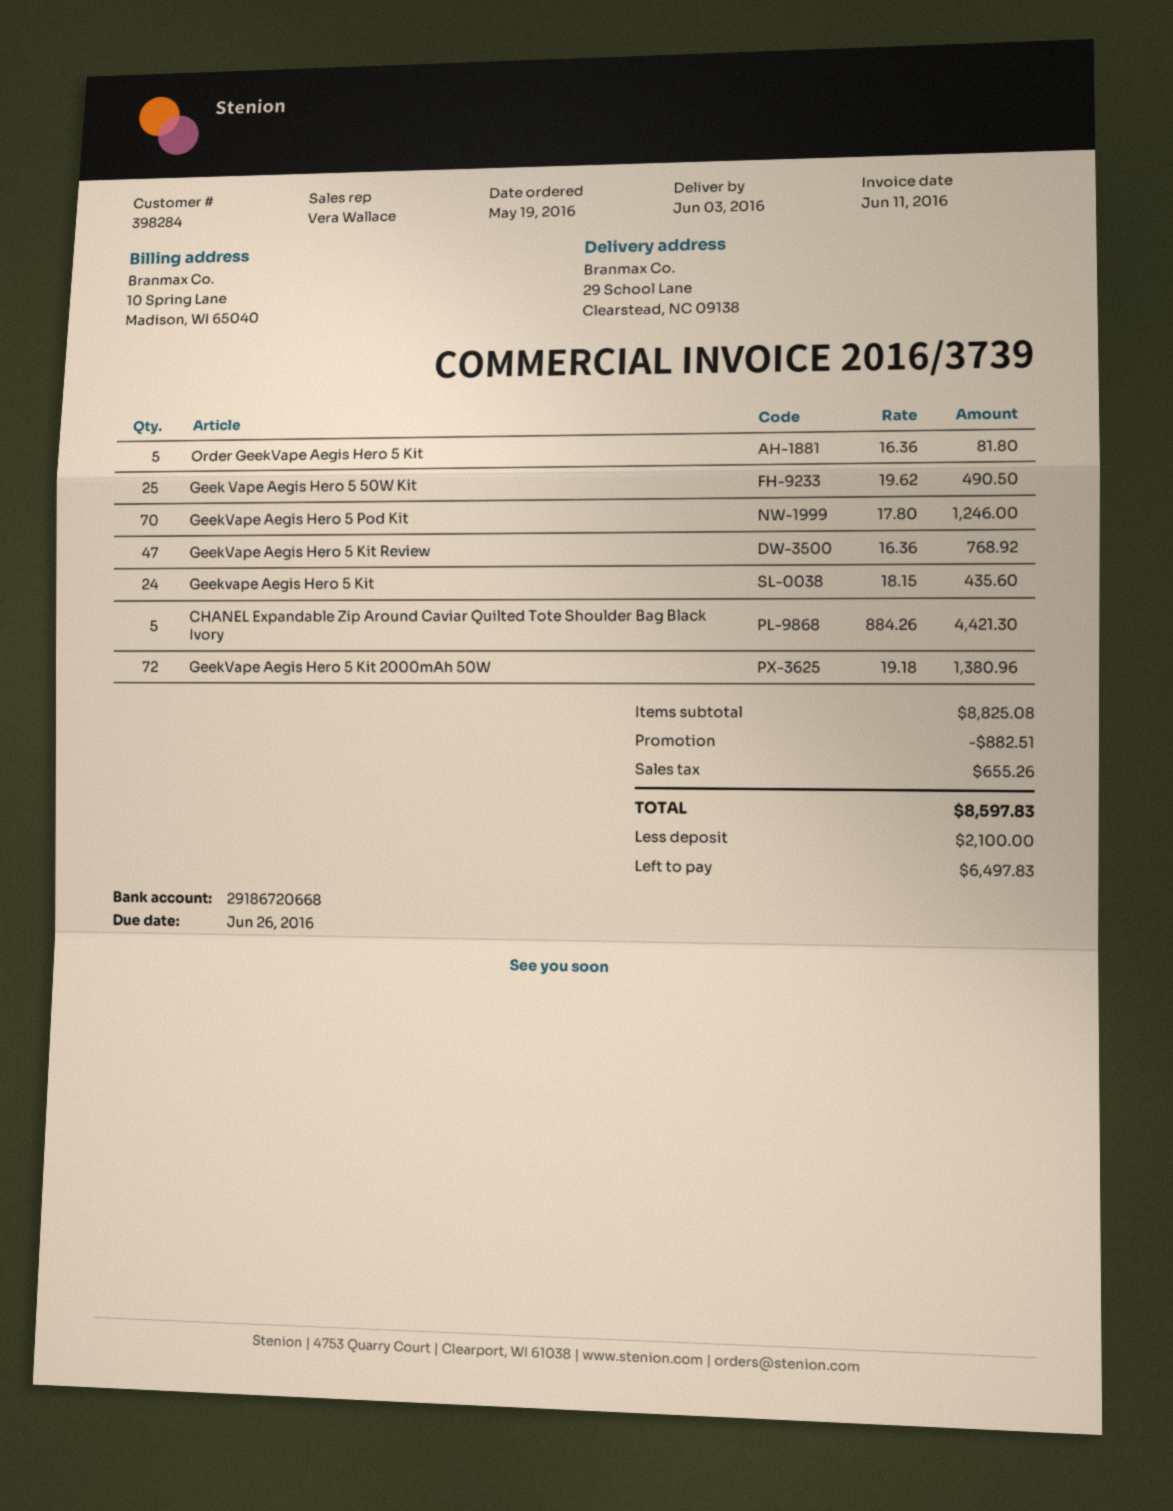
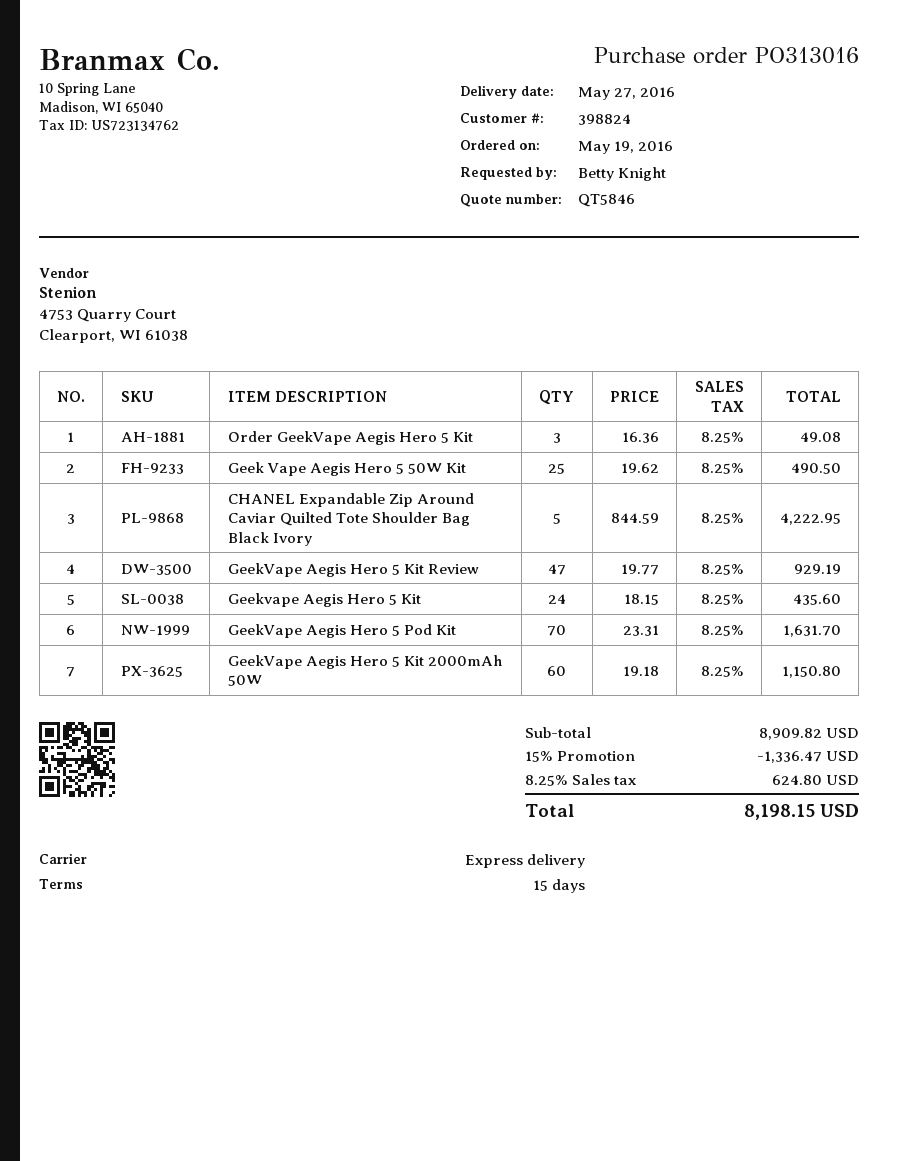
delivery date: 2016-06-03 -> 2016-05-27
customer number: 398284 -> 398824
Order GeekVape Aegis Hero 5 Kit: 5 x 16.36 = 81.80 -> 3 x 16.36 = 49.08
GeekVape Aegis Hero 5 Pod Kit: 70 x 17.80 = 1246.00 -> 70 x 23.31 = 1631.70
GeekVape Aegis Hero 5 Kit Review: 47 x 16.36 = 768.92 -> 47 x 19.77 = 929.19
CHANEL Expandable Zip Around Caviar Quilted Tote Shoulder Bag Black Ivory: 5 x 884.26 = 4421.30 -> 5 x 844.59 = 4222.95
GeekVape Aegis Hero 5 Kit 2000mAh 50W: 72 x 19.18 = 1380.96 -> 60 x 19.18 = 1150.80
subtotal: 8825.08 -> 8909.82
discount: 882.51 -> 1336.47
tax: 655.26 -> 624.80
total: 8597.83 -> 8198.15

